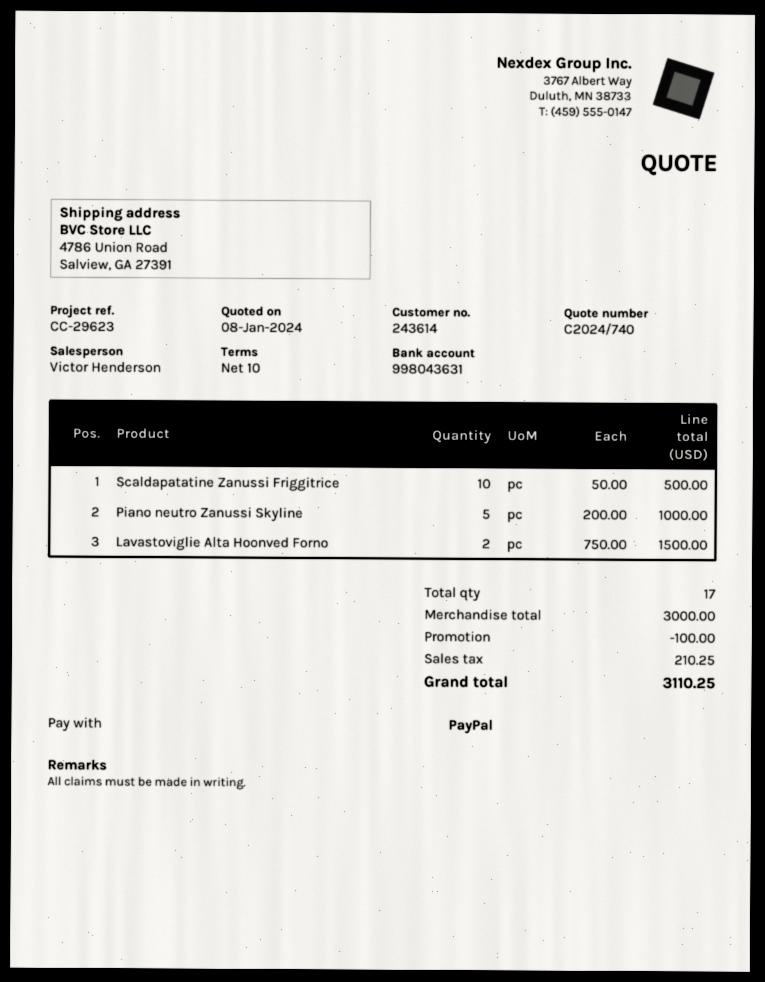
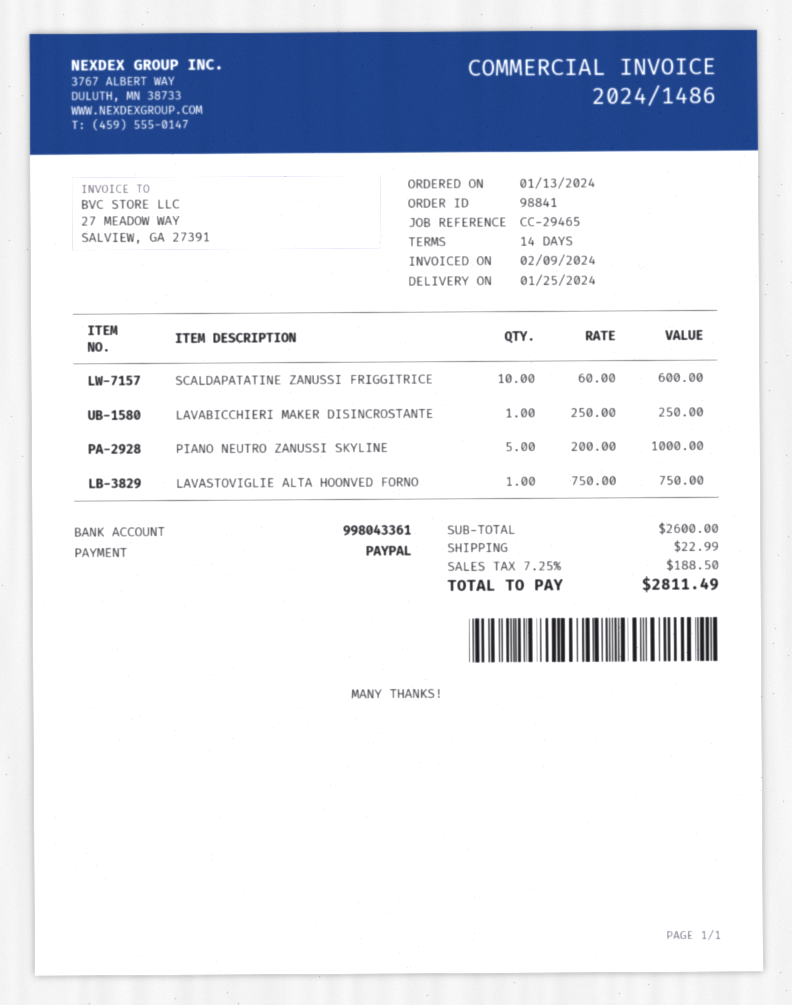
payment terms: 10 days -> 14 days
reference: CC-29623 -> CC-29465
bank account: 998043631 -> 998043361
Scaldapatatine Zanussi Friggitrice: 10 x 50.00 = 500.00 -> 10 x 60.00 = 600.00
Lavastoviglie Alta Hoonved Forno: 2 x 750.00 = 1500.00 -> 1 x 750.00 = 750.00
LAVABICCHIERI MAKER DISINCROSTANTE: none -> 1 x 250.00 = 250.00
subtotal: 3000.00 -> 2600.00
discount: 100.00 -> none
shipping: none -> 22.99
tax: 210.25 -> 188.50
total: 3110.25 -> 2811.49

